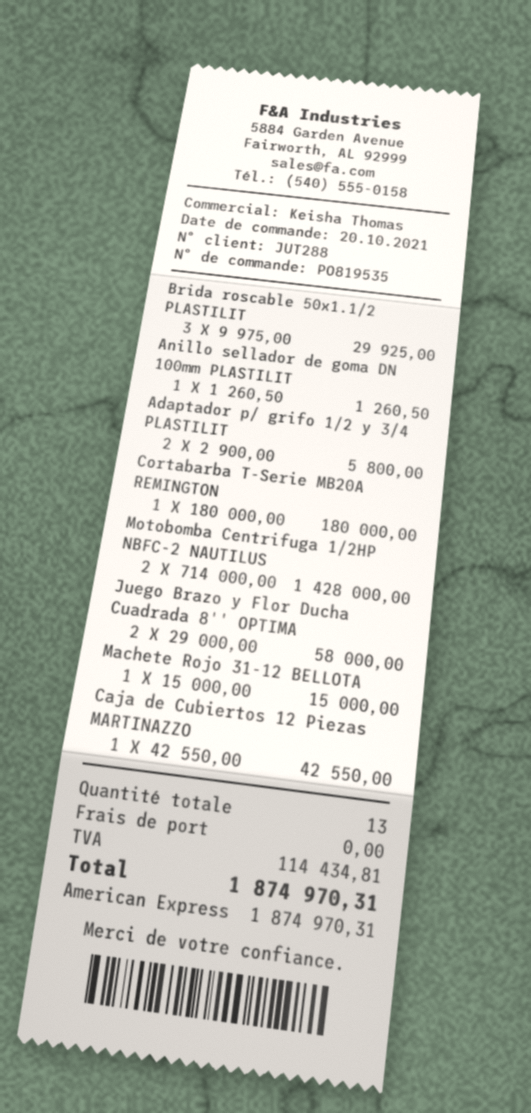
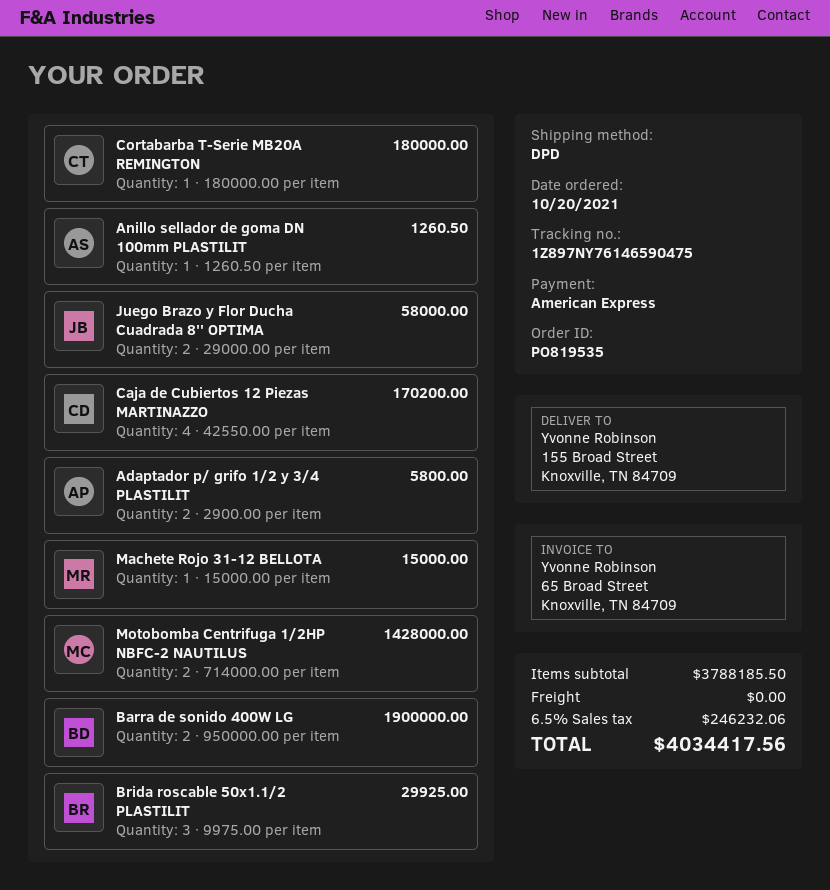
Caja de Cubiertos 12 Piezas MARTINAZZO: 1 x 42550.00 = 42550.00 -> 4 x 42550.00 = 170200.00
Barra de sonido 400W LG: none -> 2 x 950000.00 = 1900000.00
tax: 114434.81 -> 246232.06
total: 1874970.31 -> 4034417.56

